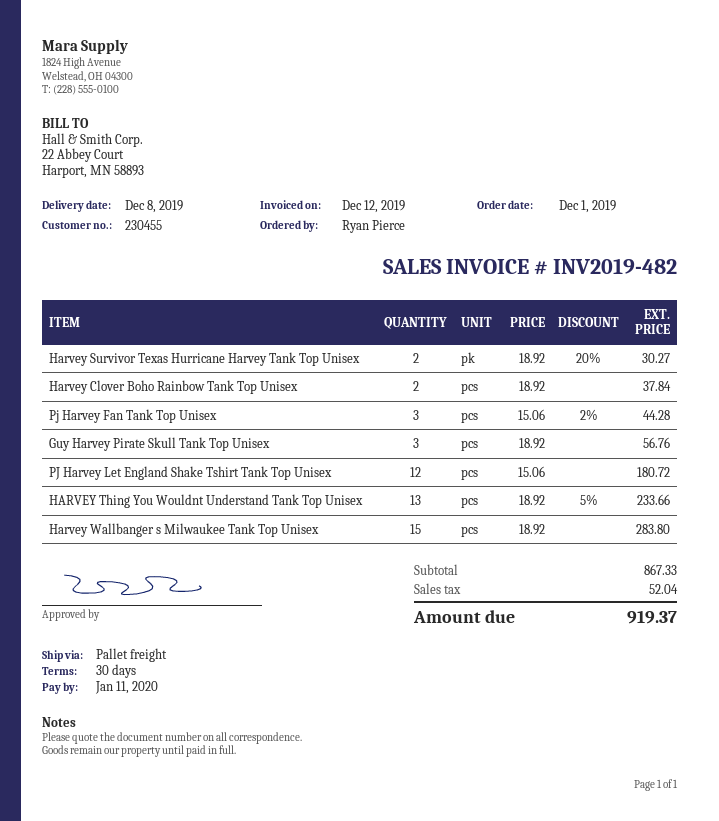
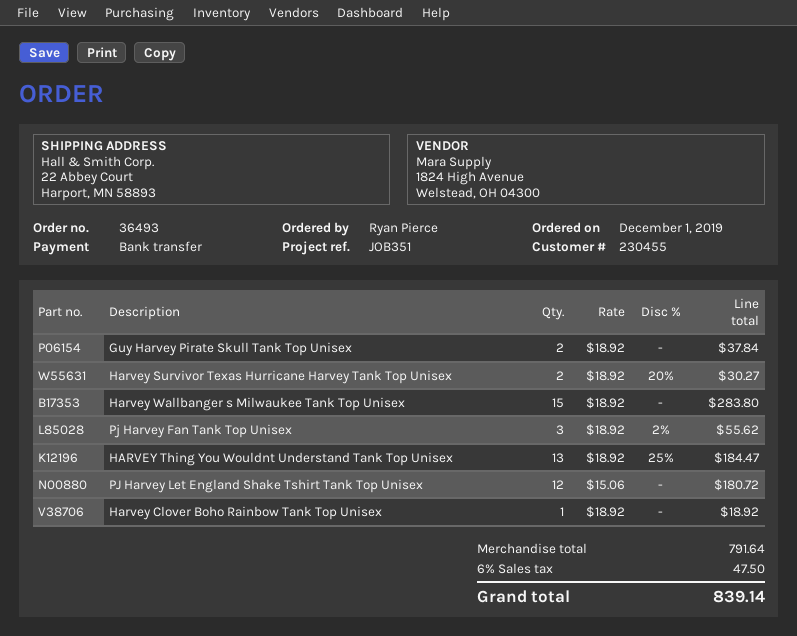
Harvey Clover Boho Rainbow Tank Top Unisex: 2 x 18.92 = 37.84 -> 1 x 18.92 = 18.92
Pj Harvey Fan Tank Top Unisex: 3 x 15.06 - 2% = 44.28 -> 3 x 18.92 - 2% = 55.62
Guy Harvey Pirate Skull Tank Top Unisex: 3 x 18.92 = 56.76 -> 2 x 18.92 = 37.84
HARVEY Thing You Wouldnt Understand Tank Top Unisex: 13 x 18.92 - 5% = 233.66 -> 13 x 18.92 - 25% = 184.47
subtotal: 867.33 -> 791.64
tax: 52.04 -> 47.50
total: 919.37 -> 839.14

